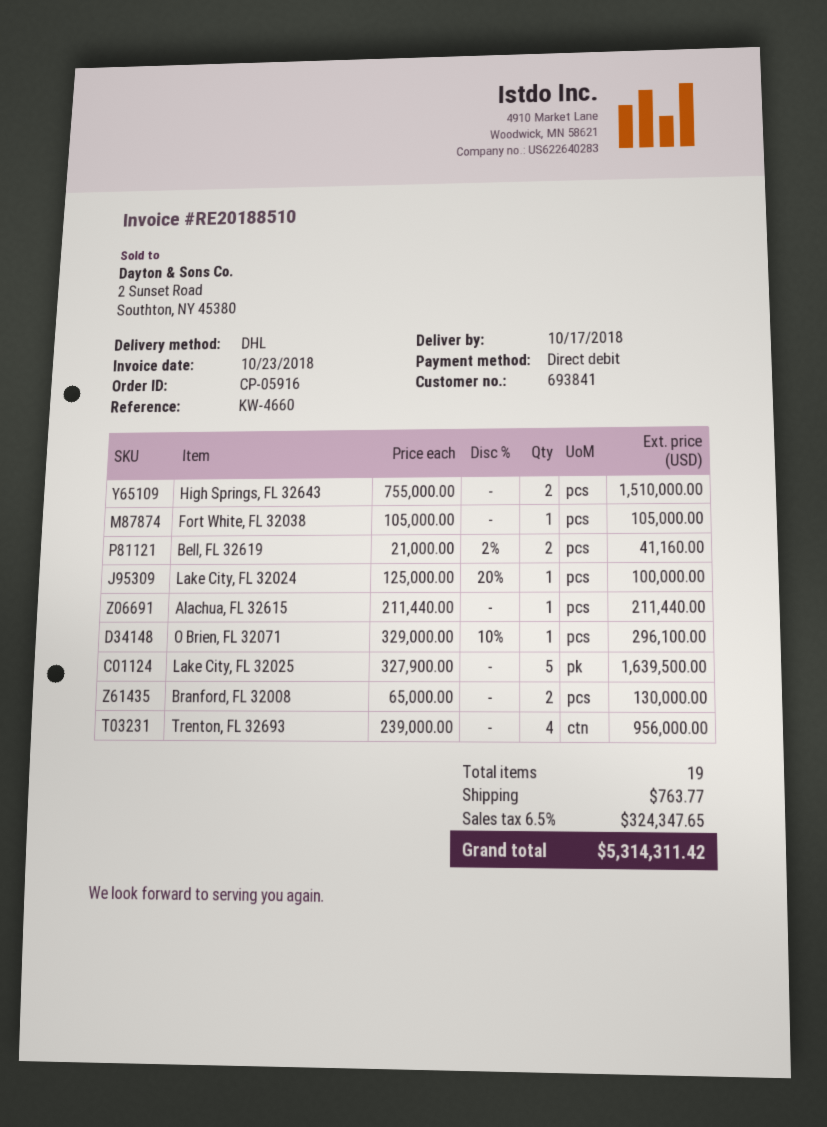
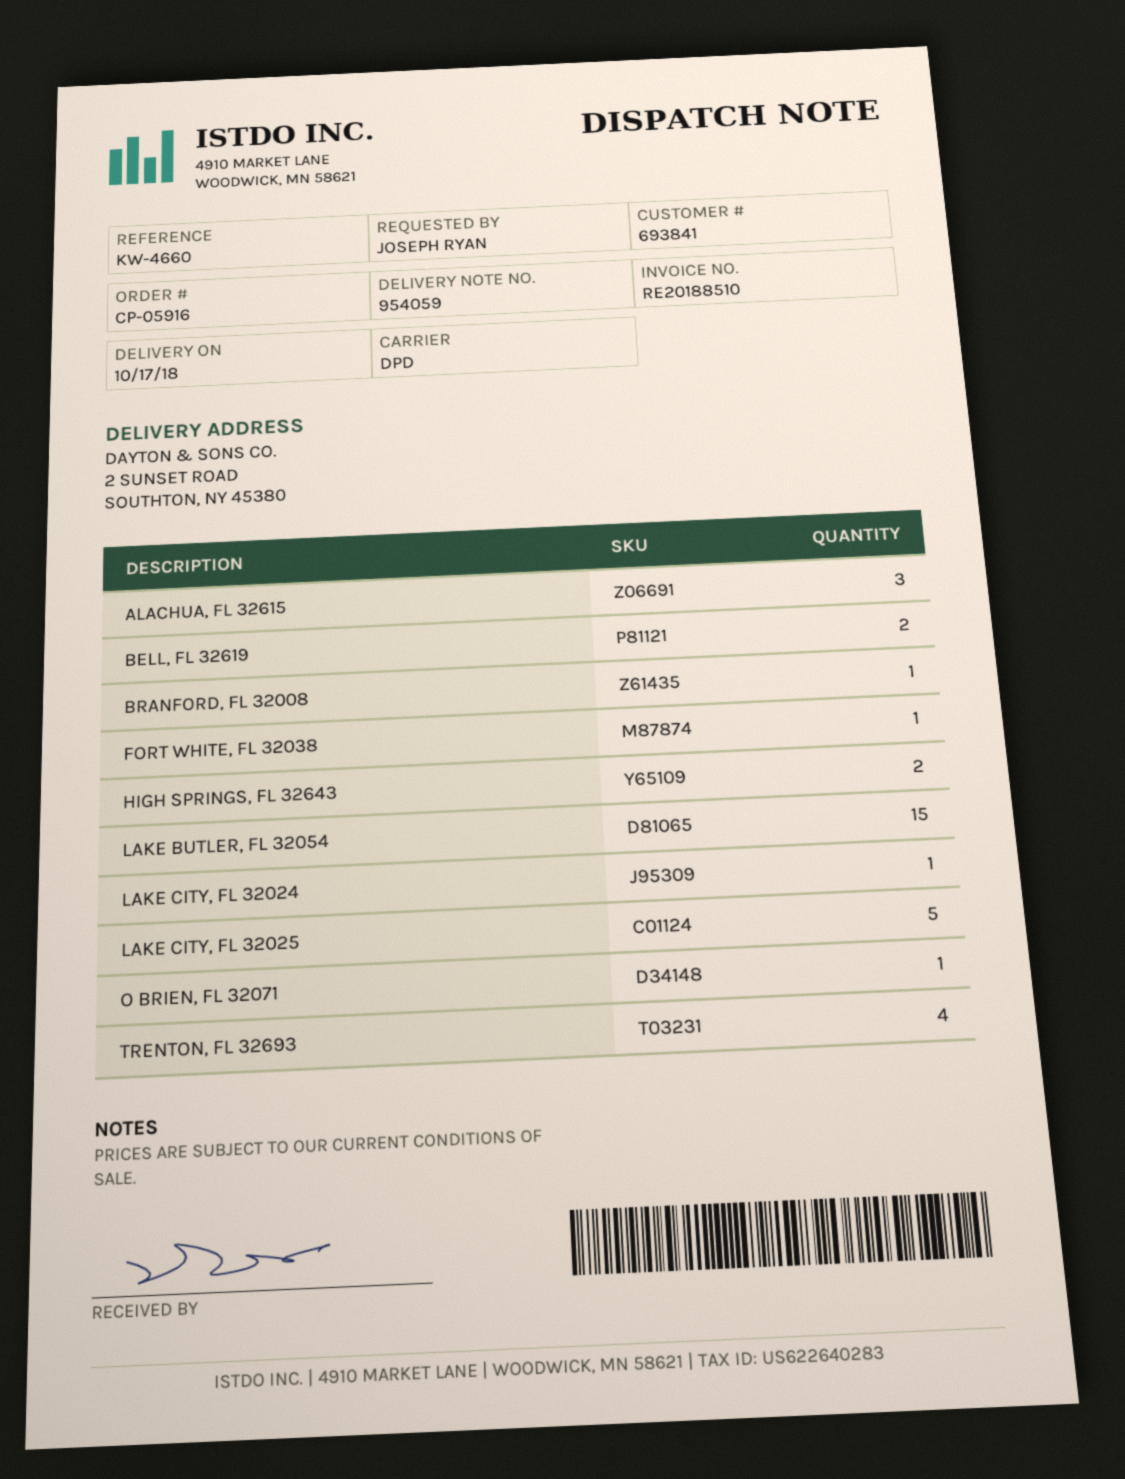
shipping method: DHL -> DPD
Alachua, FL 32615: 1 -> 3
Branford, FL 32008: 2 -> 1
LAKE BUTLER, FL 32054: none -> 15

